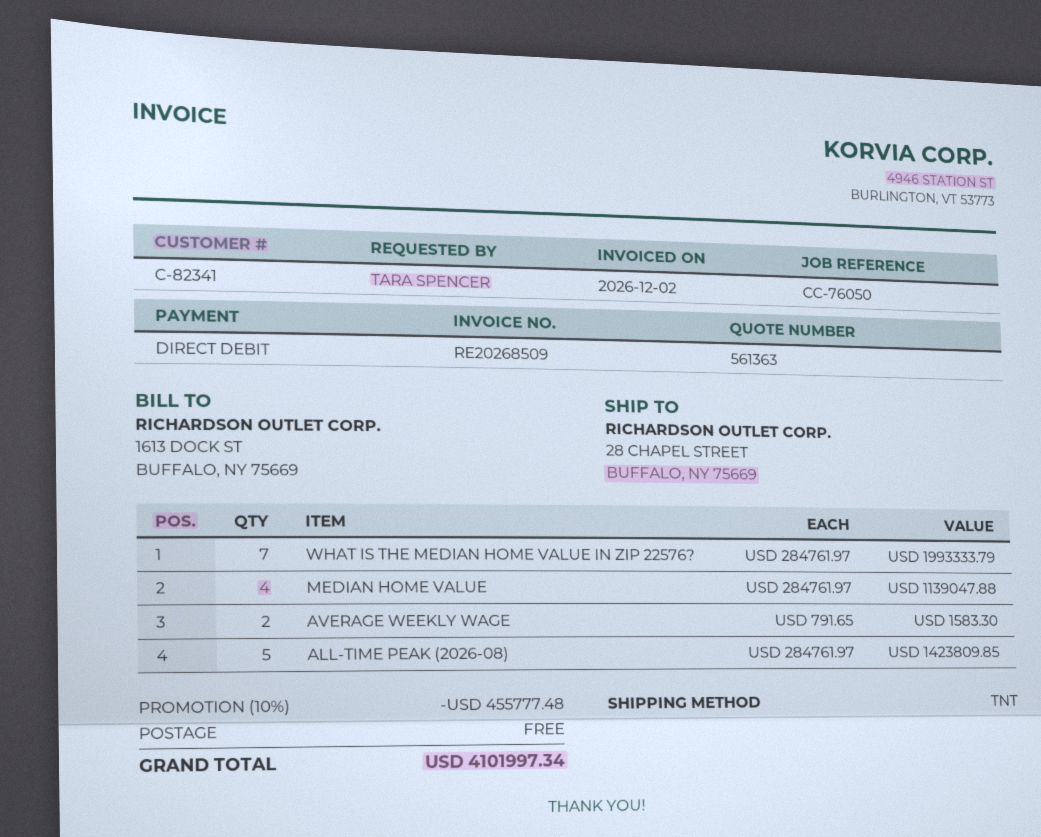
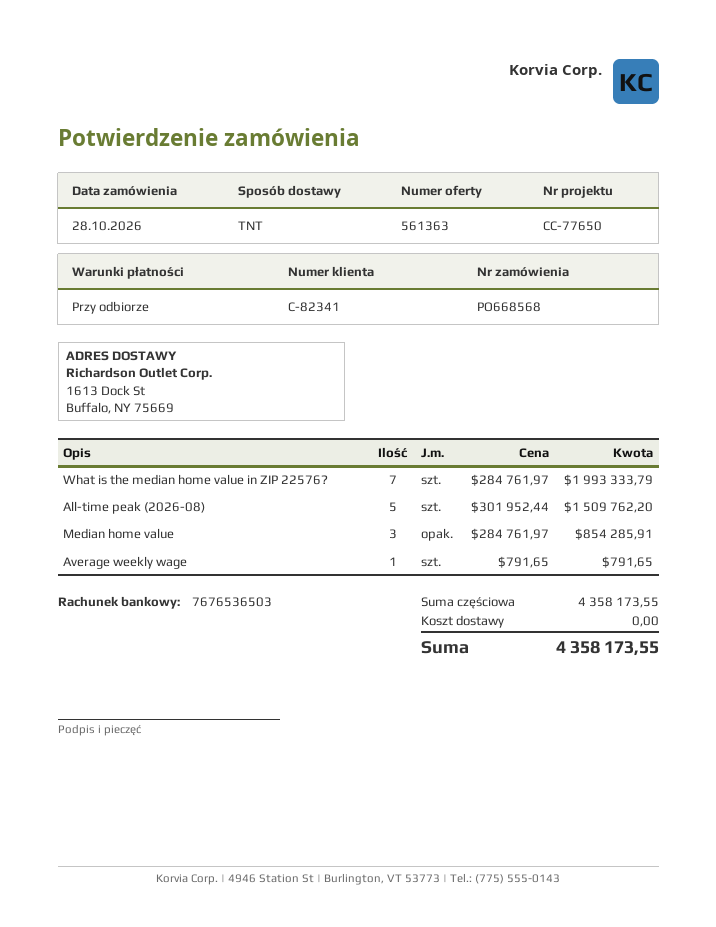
reference: CC-76050 -> CC-77650
ship to: 28 CHAPEL STREET, BUFFALO, NY 75669 -> 1613 Dock St, Buffalo, NY 75669
MEDIAN HOME VALUE: 4 x 284761.97 = 1139047.88 -> 3 x 284761.97 = 854285.91
AVERAGE WEEKLY WAGE: 2 x 791.65 = 1583.30 -> 1 x 791.65 = 791.65
ALL-TIME PEAK (2026-08): 5 x 284761.97 = 1423809.85 -> 5 x 301952.44 = 1509762.20
discount: 10% = 455777.48 -> none
total: 4101997.34 -> 4358173.55

